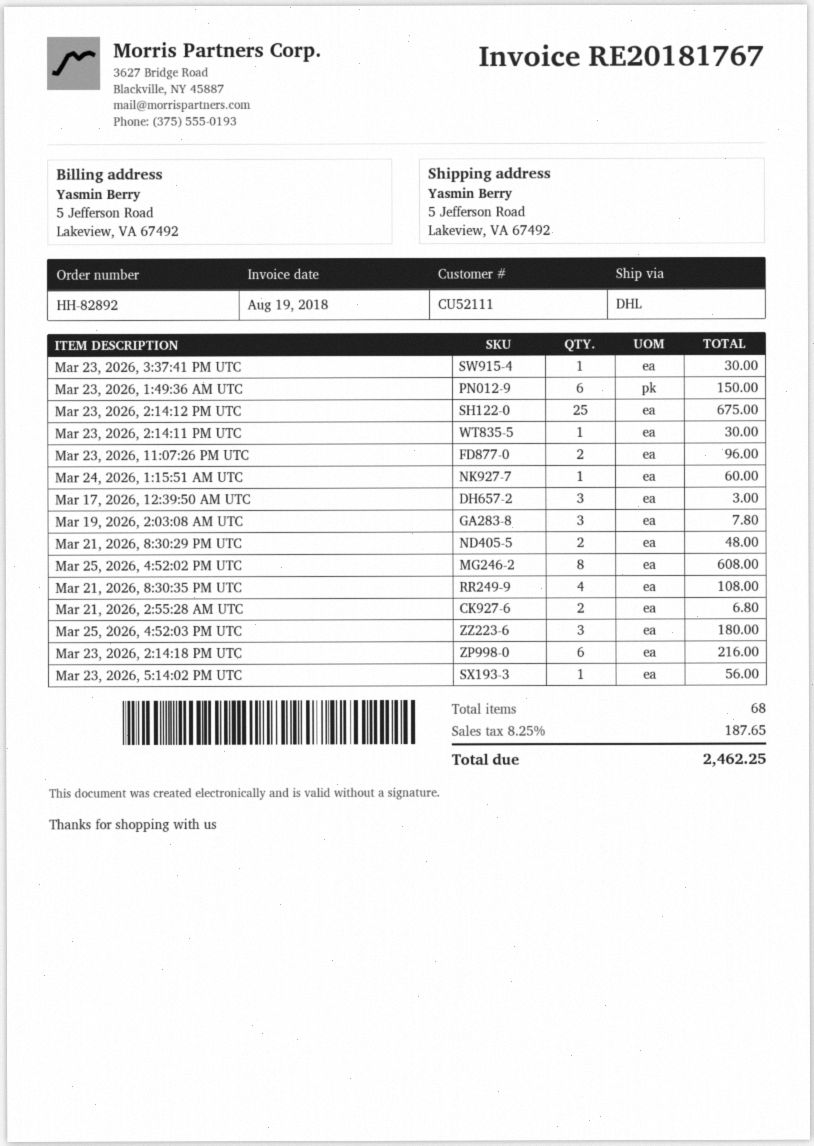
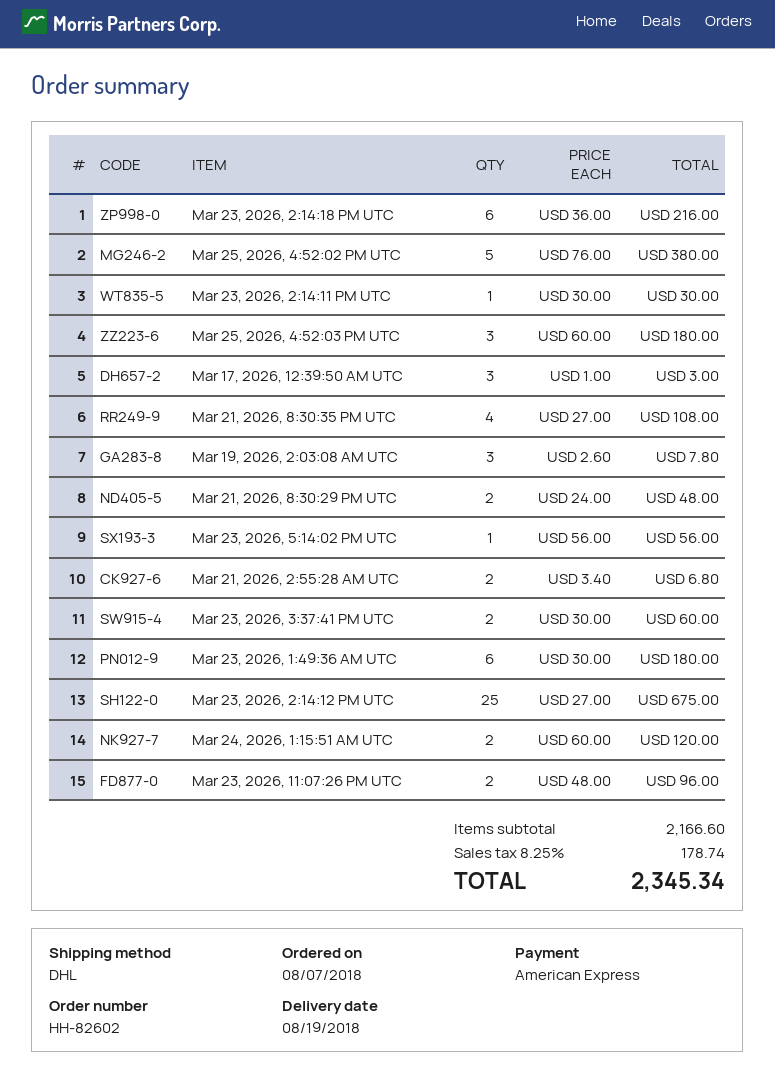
order number: HH-82892 -> HH-82602
Mar 23, 2026, 3:37:41 PM UTC: 1 for 30.00 -> 2 for 60.00
Mar 23, 2026, 1:49:36 AM UTC: 6 for 150.00 -> 6 for 180.00
Mar 24, 2026, 1:15:51 AM UTC: 1 for 60.00 -> 2 for 120.00
Mar 25, 2026, 4:52:02 PM UTC: 8 for 608.00 -> 5 for 380.00
tax: 8.25% = 187.65 -> 8.25% = 178.74
total: 2462.25 -> 2345.34

